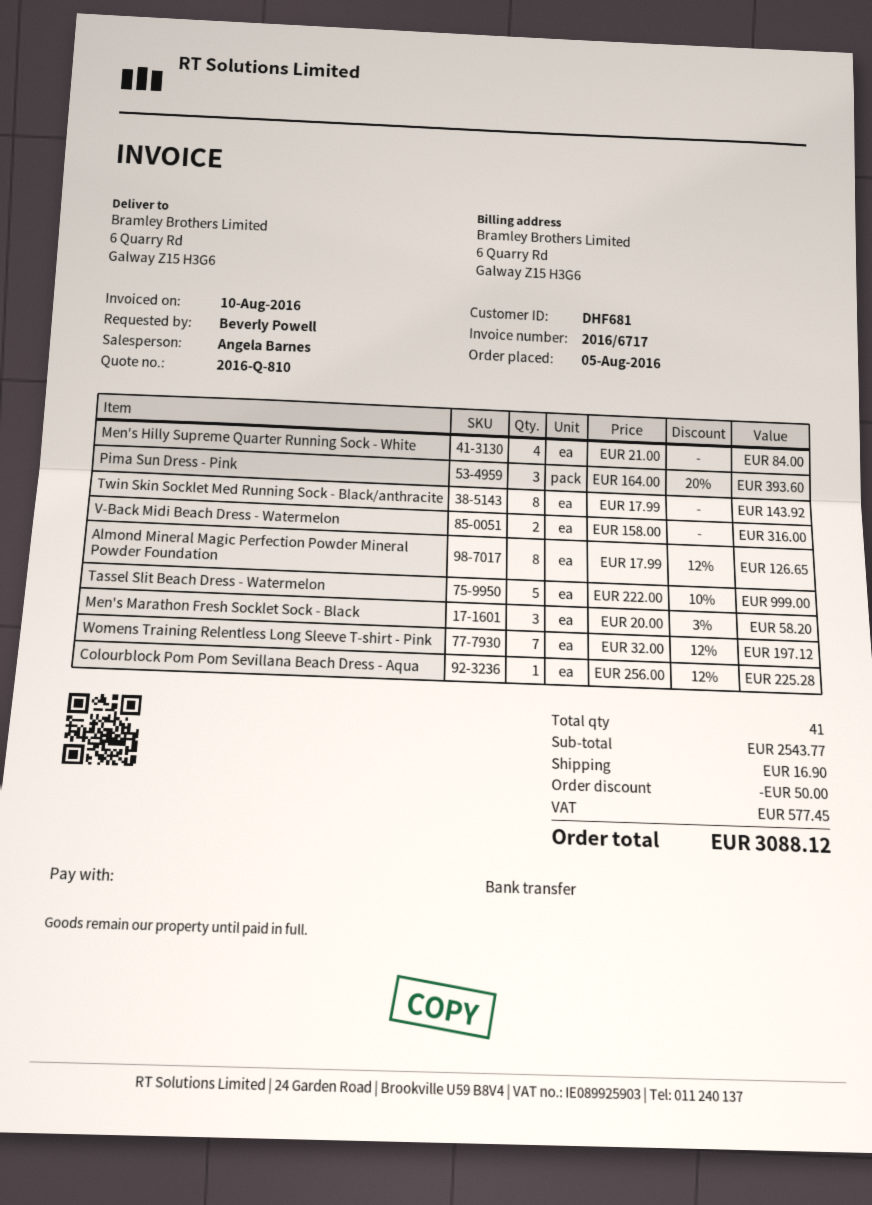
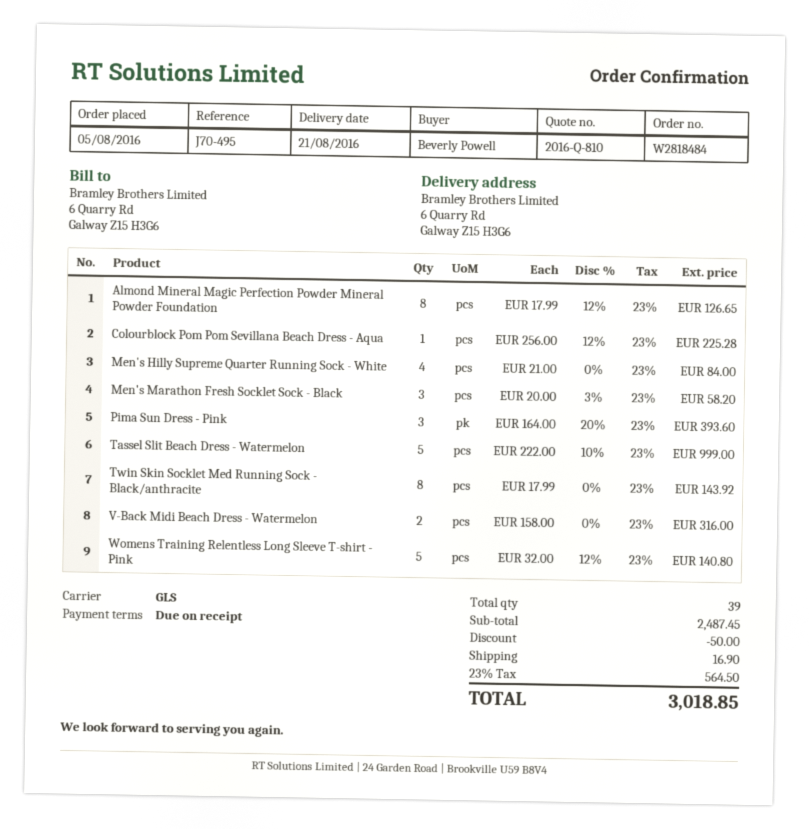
Womens Training Relentless Long Sleeve T-shirt - Pink: 7 x 32.00 - 12% = 197.12 -> 5 x 32.00 - 12% = 140.80
total quantity: 41 -> 39
subtotal: 2543.77 -> 2487.45
tax: 577.45 -> 564.50
total: 3088.12 -> 3018.85

